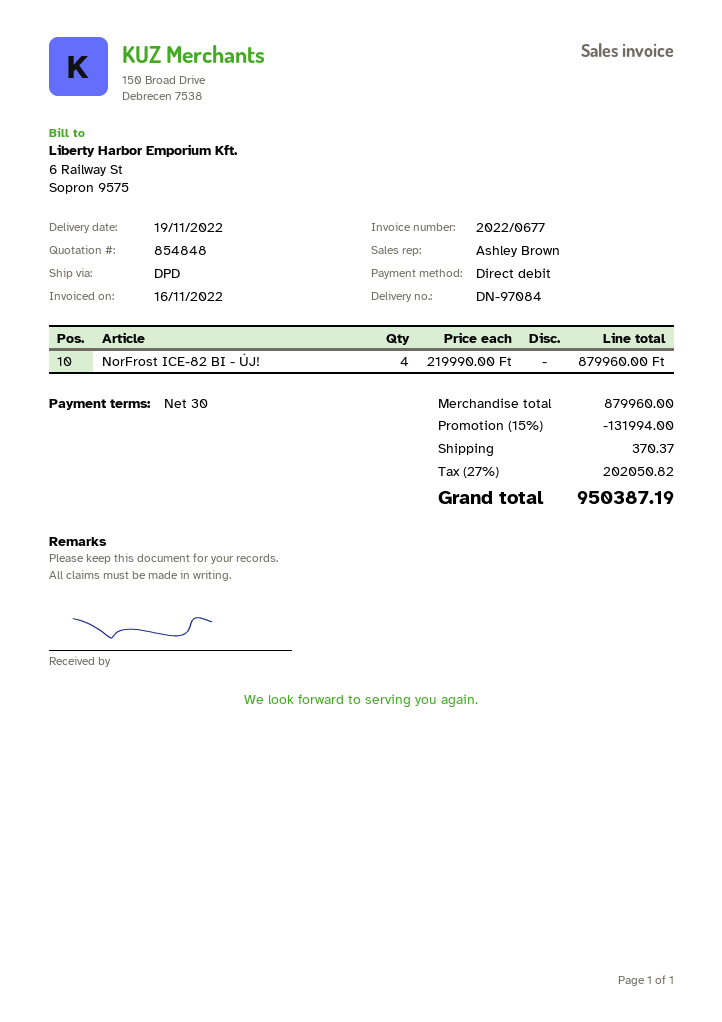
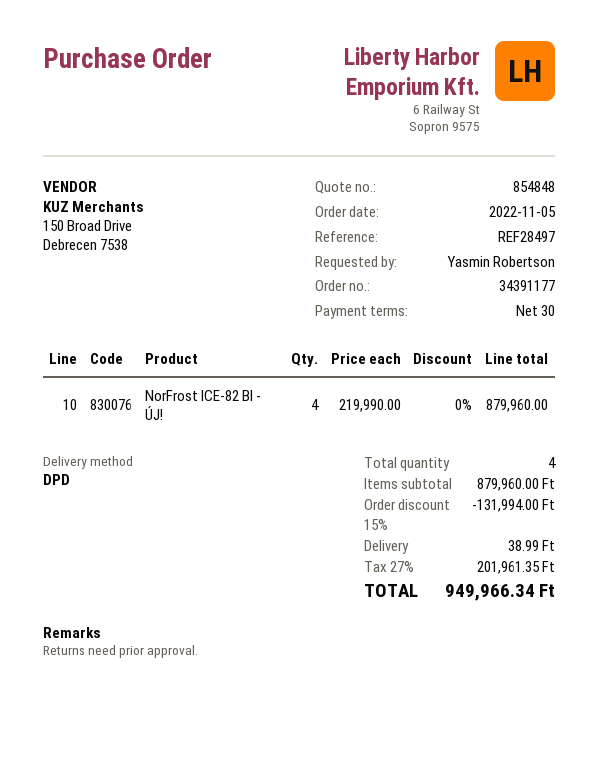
shipping: 370.37 -> 38.99
tax: 27% = 202050.82 -> 27% = 201961.35
total: 950387.19 -> 949966.34

